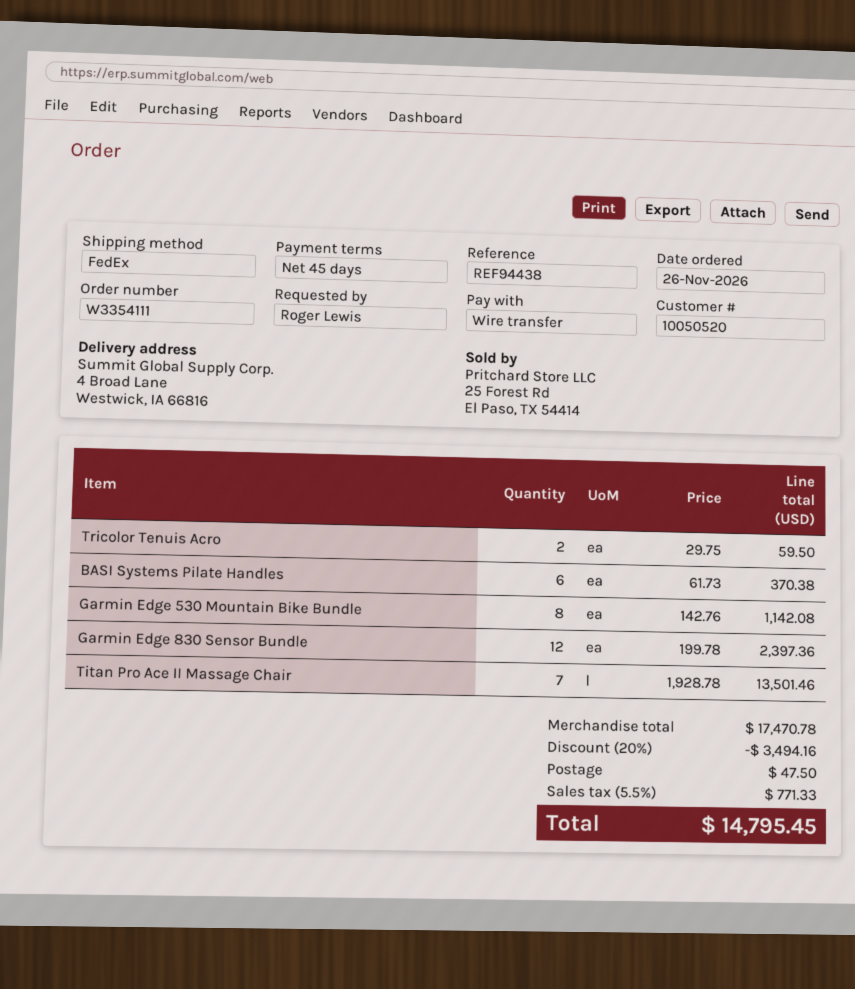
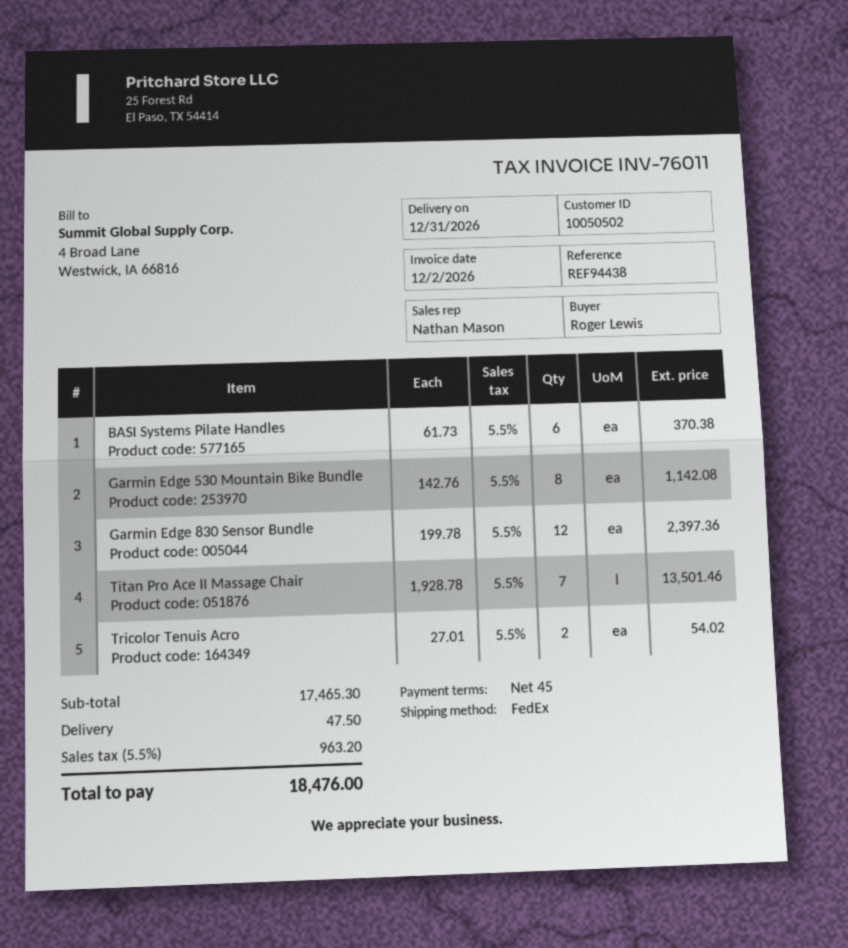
customer number: 10050520 -> 10050502
Tricolor Tenuis Acro: 2 x 29.75 = 59.50 -> 2 x 27.01 = 54.02
subtotal: 17470.78 -> 17465.30
discount: 20% = 3494.16 -> none
tax: 5.5% = 771.33 -> 5.5% = 963.20
total: 14795.45 -> 18476.00

